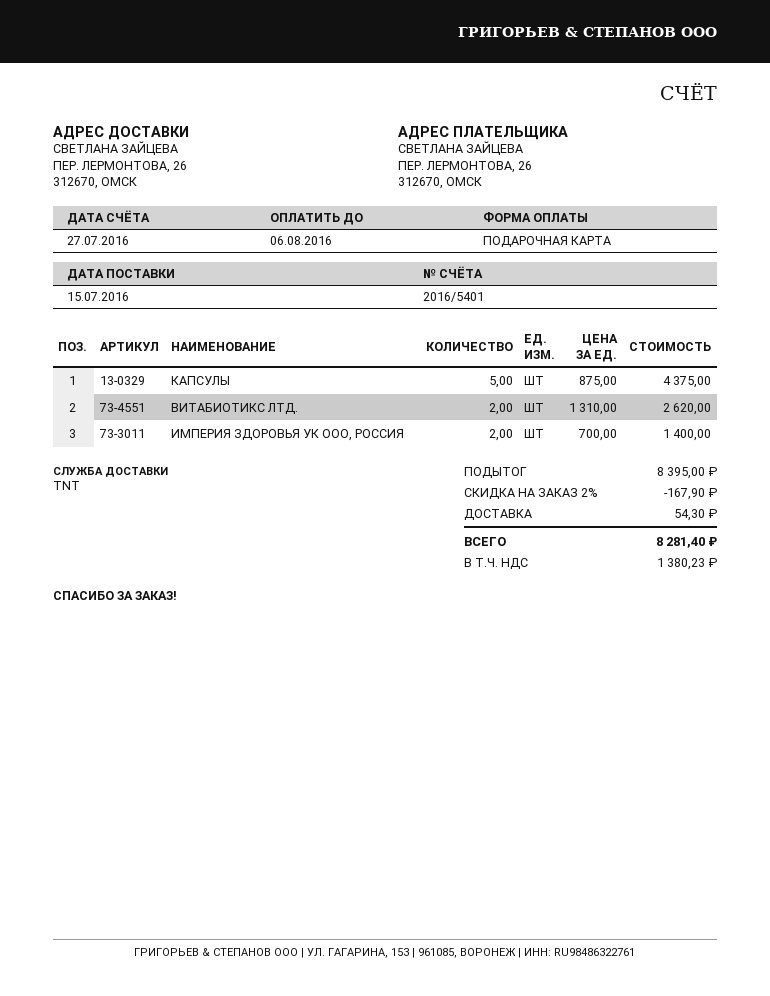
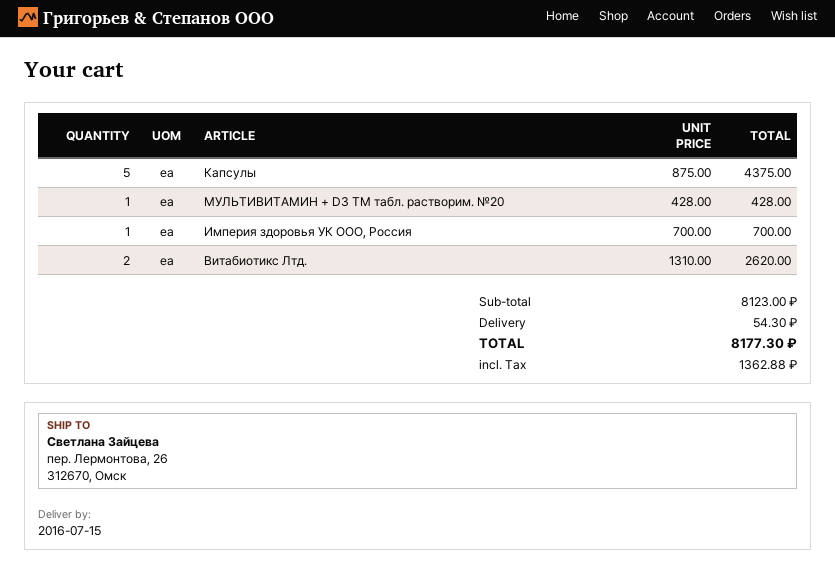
ИМПЕРИЯ ЗДОРОВЬЯ УК ООО, РОССИЯ: 2 x 700.00 = 1400.00 -> 1 x 700.00 = 700.00
МУЛЬТИВИТАМИН + D3 ТМ табл. растворим. №20: none -> 1 x 428.00 = 428.00
subtotal: 8395.00 -> 8123.00
discount: 2% = 167.90 -> none
tax: 1380.23 -> 1362.88
total: 8281.40 -> 8177.30

